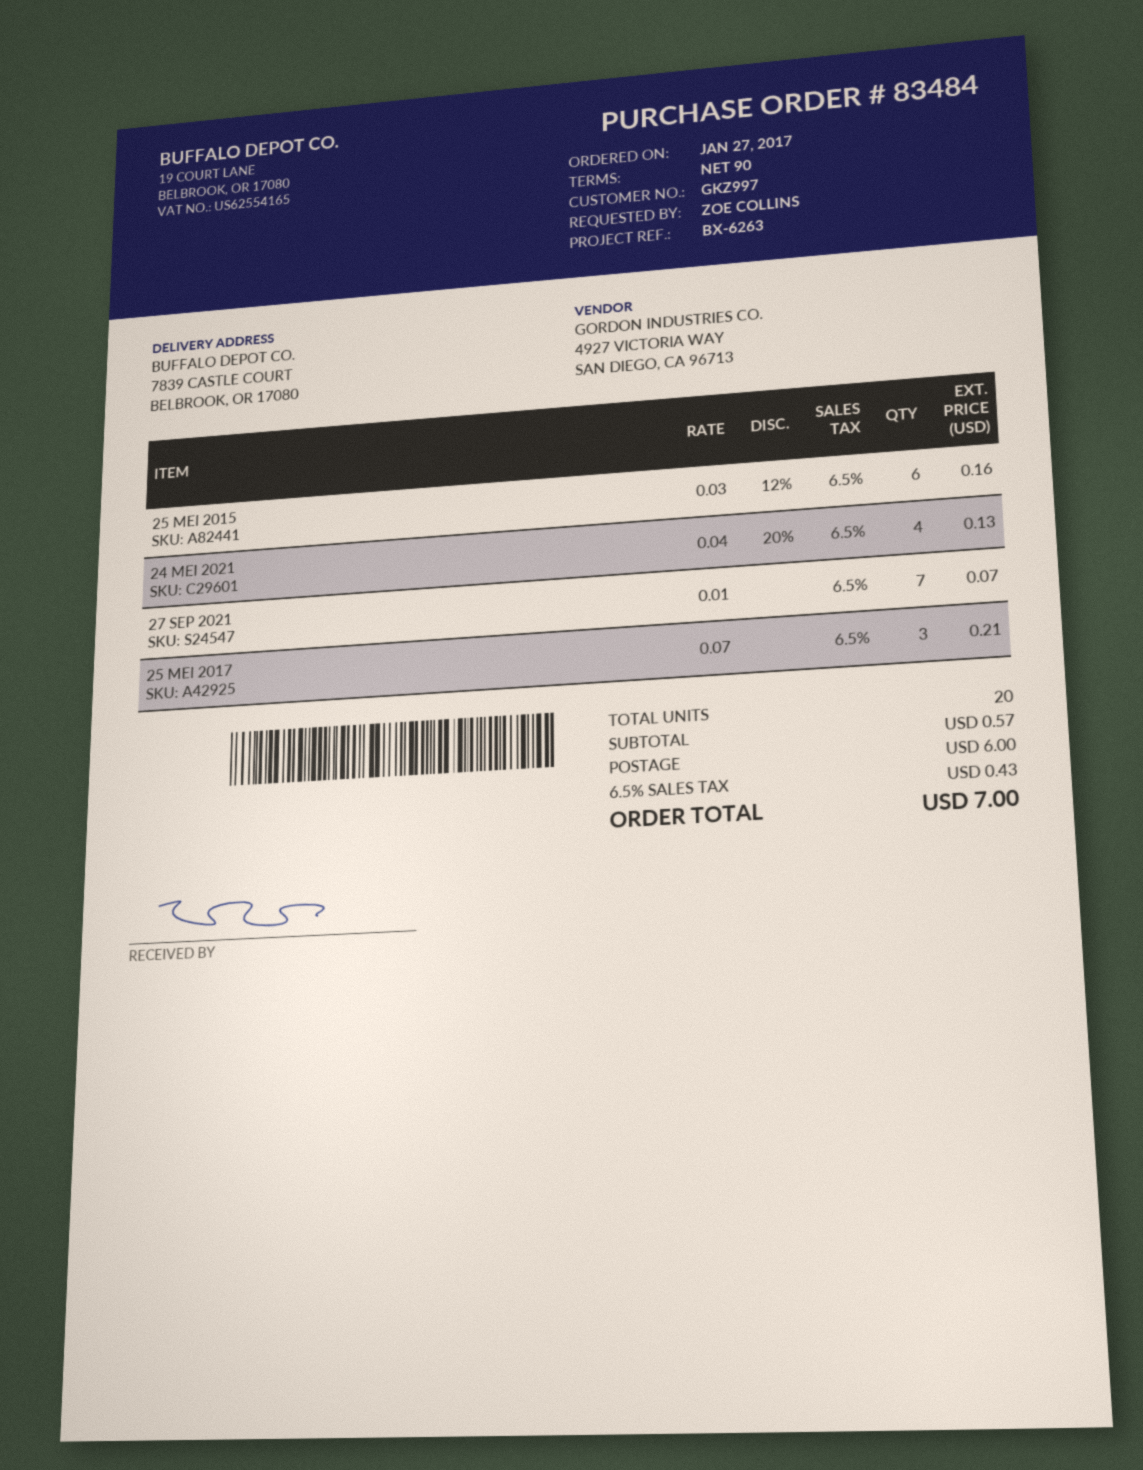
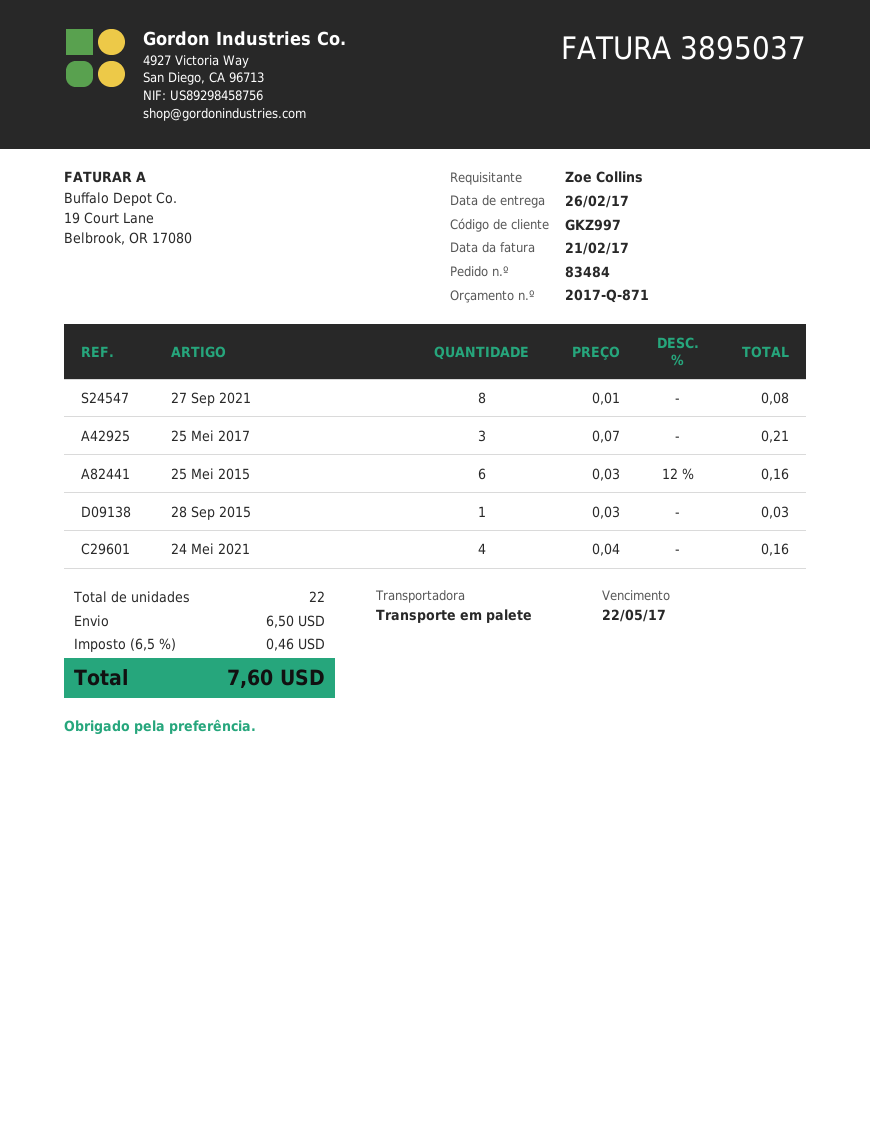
24 MEI 2021: 4 x 0.04 - 20% = 0.13 -> 4 x 0.04 = 0.16
27 SEP 2021: 7 x 0.01 = 0.07 -> 8 x 0.01 = 0.08
28 Sep 2015: none -> 1 x 0.03 = 0.03
total quantity: 20 -> 22
shipping: 6.00 -> 6.50
tax: 6.5% = 0.43 -> 6.5% = 0.46
total: 7.00 -> 7.60

